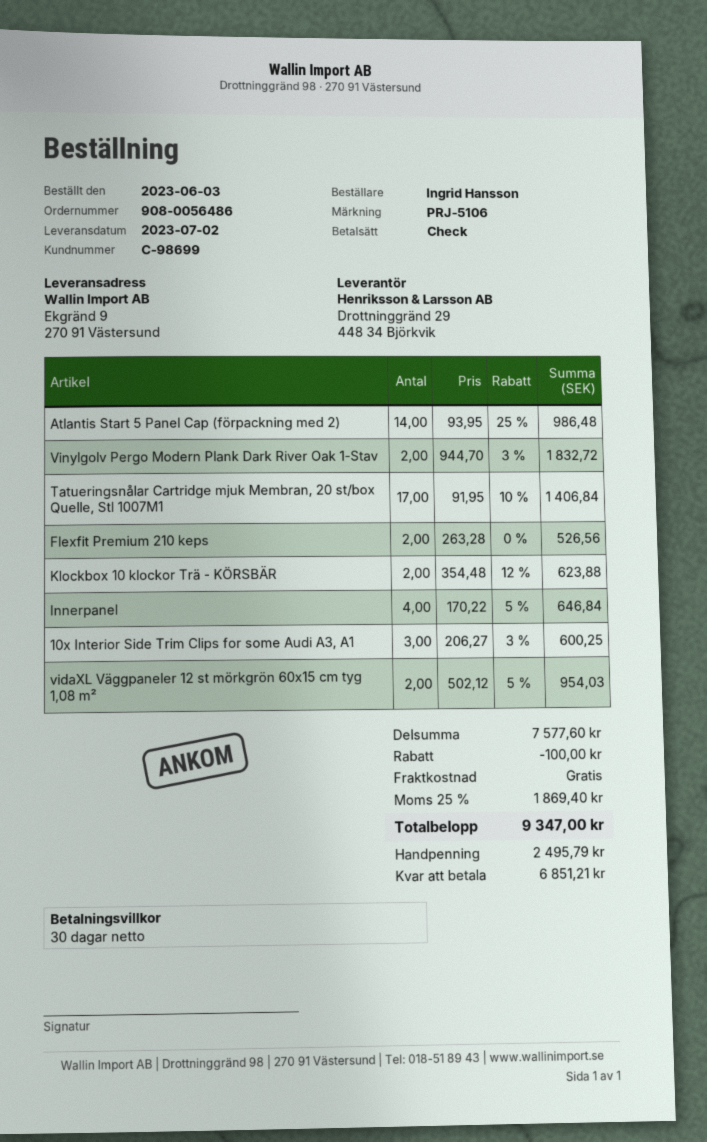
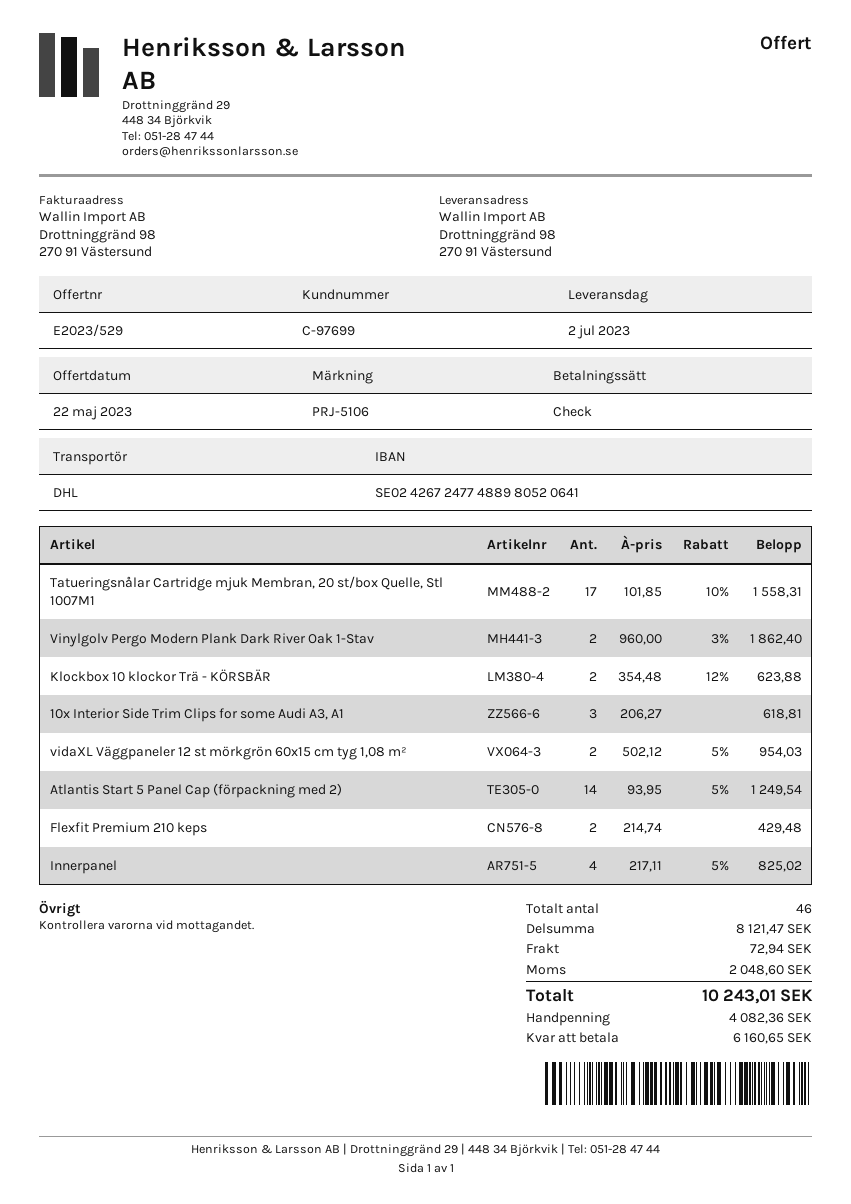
customer number: C-98699 -> C-97699
ship to: Ekgränd 9, 270 91 Västersund -> Drottninggränd 98, 270 91 Västersund
Atlantis Start 5 Panel Cap (förpackning med 2): 14 x 93.95 - 25% = 986.48 -> 14 x 93.95 - 5% = 1249.54
Vinylgolv Pergo Modern Plank Dark River Oak 1-Stav: 2 x 944.70 - 3% = 1832.72 -> 2 x 960.00 - 3% = 1862.40
Tatueringsnålar Cartridge mjuk Membran, 20 st/box Quelle, Stl 1007M1: 17 x 91.95 - 10% = 1406.84 -> 17 x 101.85 - 10% = 1558.31
Flexfit Premium 210 keps: 2 x 263.28 = 526.56 -> 2 x 214.74 = 429.48
Innerpanel: 4 x 170.22 - 5% = 646.84 -> 4 x 217.11 - 5% = 825.02
10x Interior Side Trim Clips for some Audi A3, A1: 3 x 206.27 - 3% = 600.25 -> 3 x 206.27 = 618.81
subtotal: 7577.60 -> 8121.47
discount: 100.00 -> none
shipping: 0.00 -> 72.94
tax: 1869.40 -> 2048.60
total: 9347.00 -> 10243.01
deposit: 2495.79 -> 4082.36
balance: 6851.21 -> 6160.65

